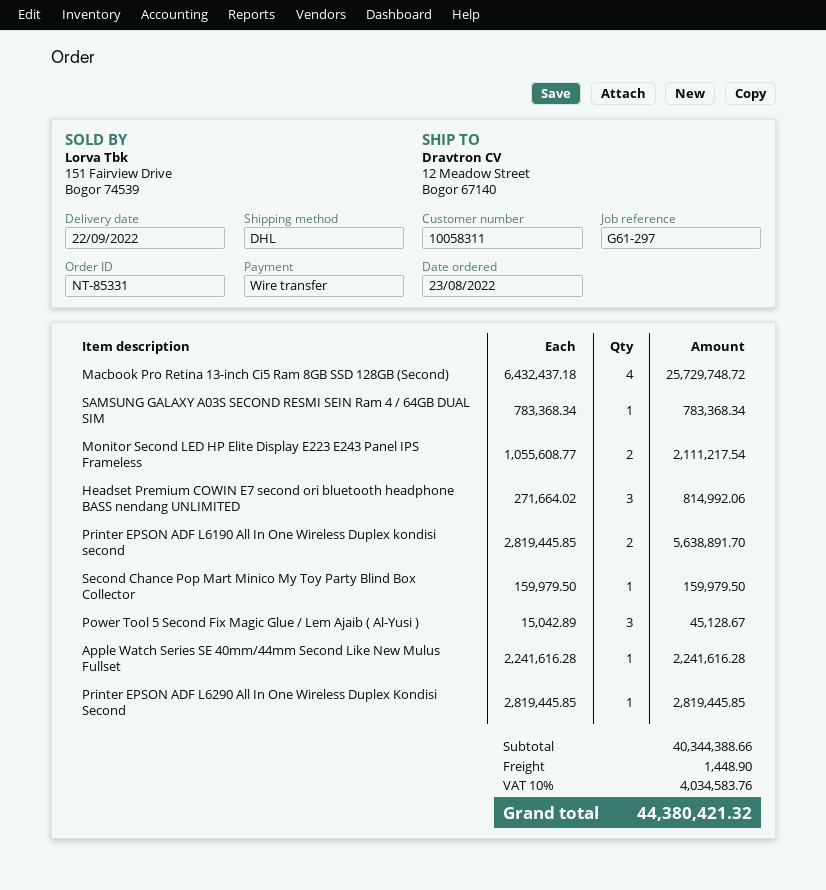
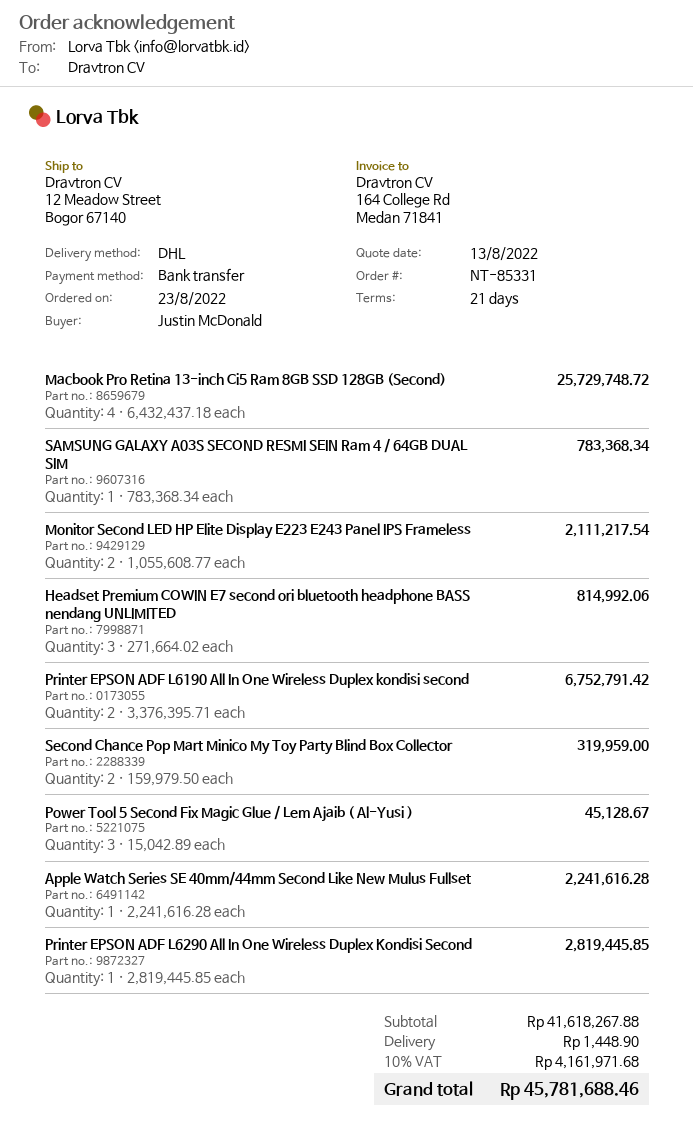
Printer EPSON ADF L6190 All In One Wireless Duplex kondisi second: 2 x 2819445.85 = 5638891.70 -> 2 x 3376395.71 = 6752791.42
Second Chance Pop Mart Minico My Toy Party Blind Box Collector: 1 x 159979.50 = 159979.50 -> 2 x 159979.50 = 319959.00
subtotal: 40344388.66 -> 41618267.88
tax: 10% = 4034583.76 -> 10% = 4161971.68
total: 44380421.32 -> 45781688.46

